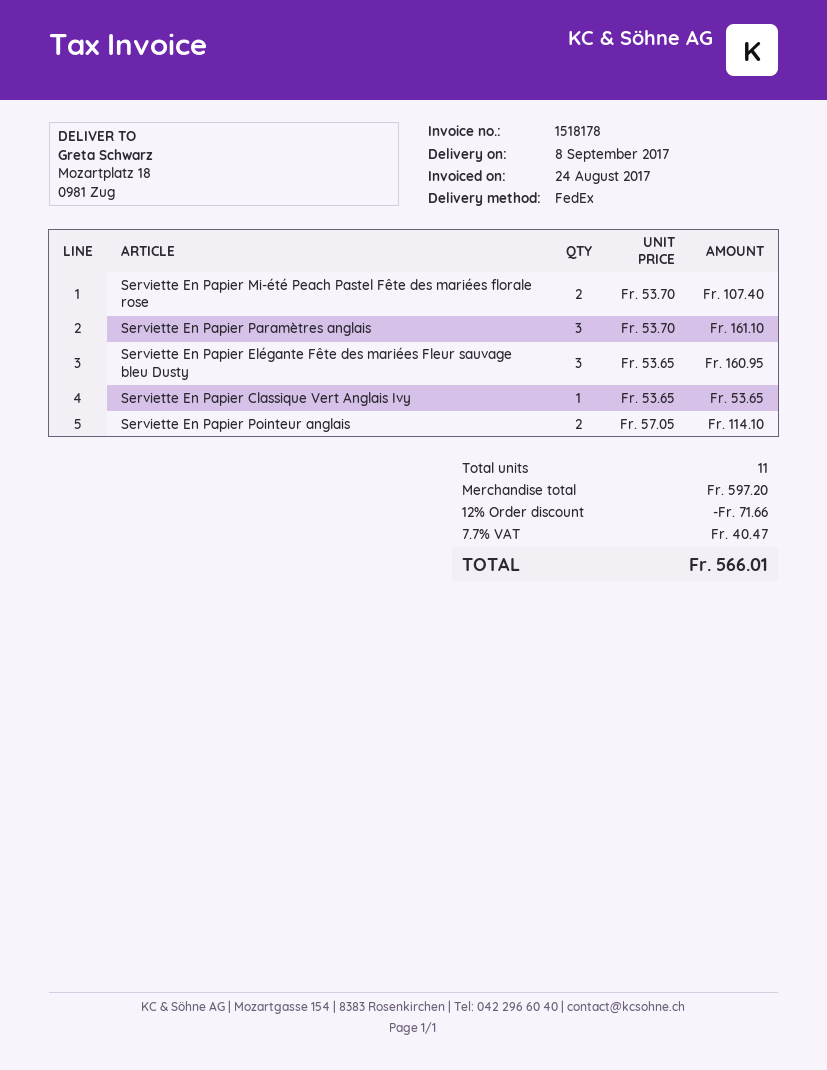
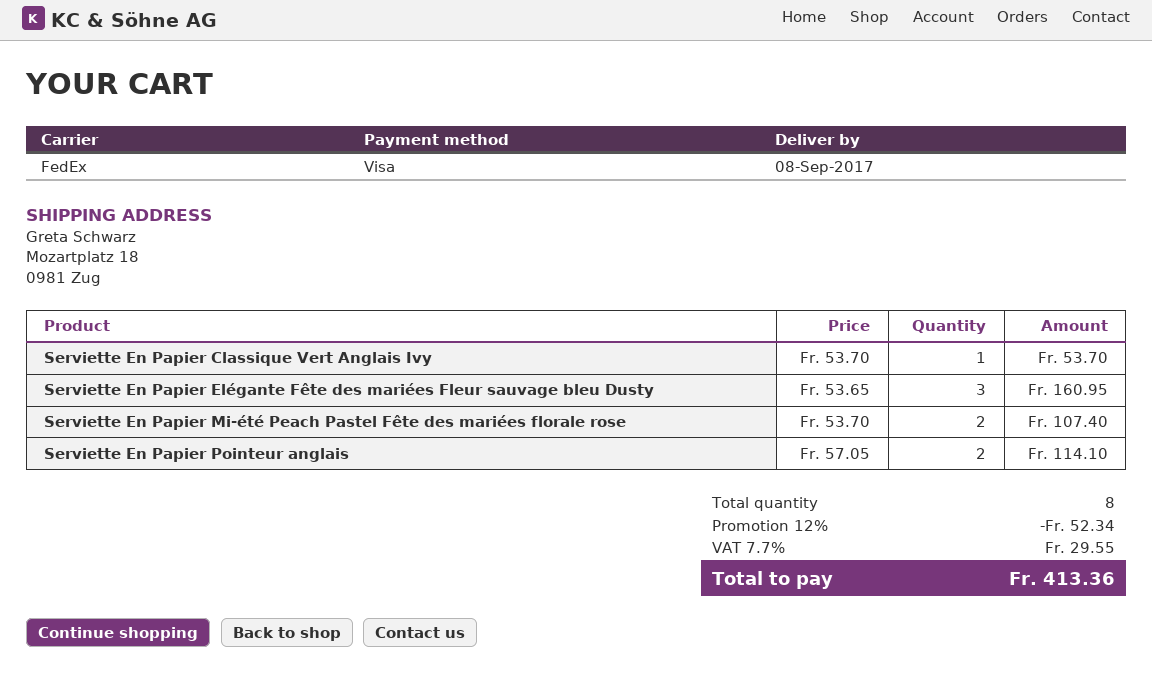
Serviette En Papier Paramètres anglais: 3 x 53.70 = 161.10 -> none
Serviette En Papier Classique Vert Anglais Ivy: 1 x 53.65 = 53.65 -> 1 x 53.70 = 53.70
total quantity: 11 -> 8
discount: 12% = 71.66 -> 12% = 52.34
tax: 7.7% = 40.47 -> 7.7% = 29.55
total: 566.01 -> 413.36

